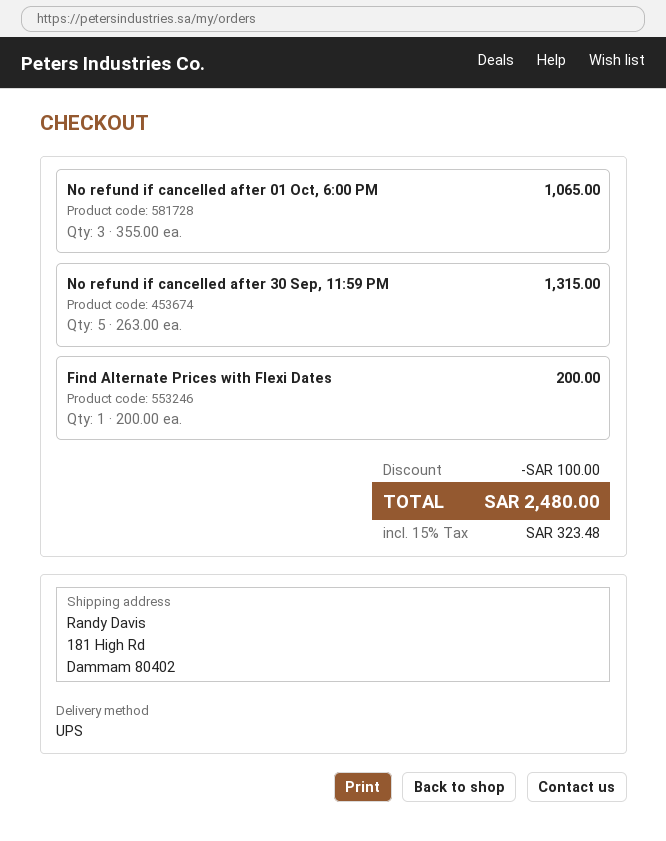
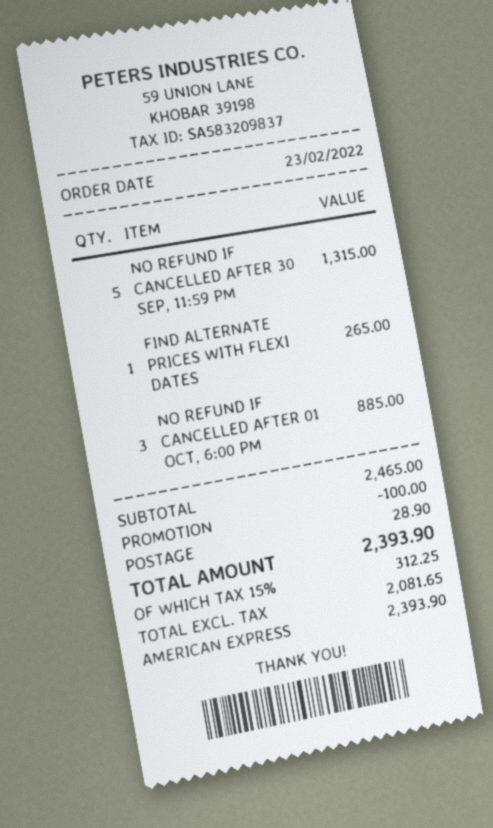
No refund if cancelled after 01 Oct, 6:00 PM: 3 for 1065.00 -> 3 for 885.00
Find Alternate Prices with Flexi Dates: 1 for 200.00 -> 1 for 265.00
shipping: none -> 28.90
tax: 15% = 323.48 -> 15% = 312.25
total: 2480.00 -> 2393.90

